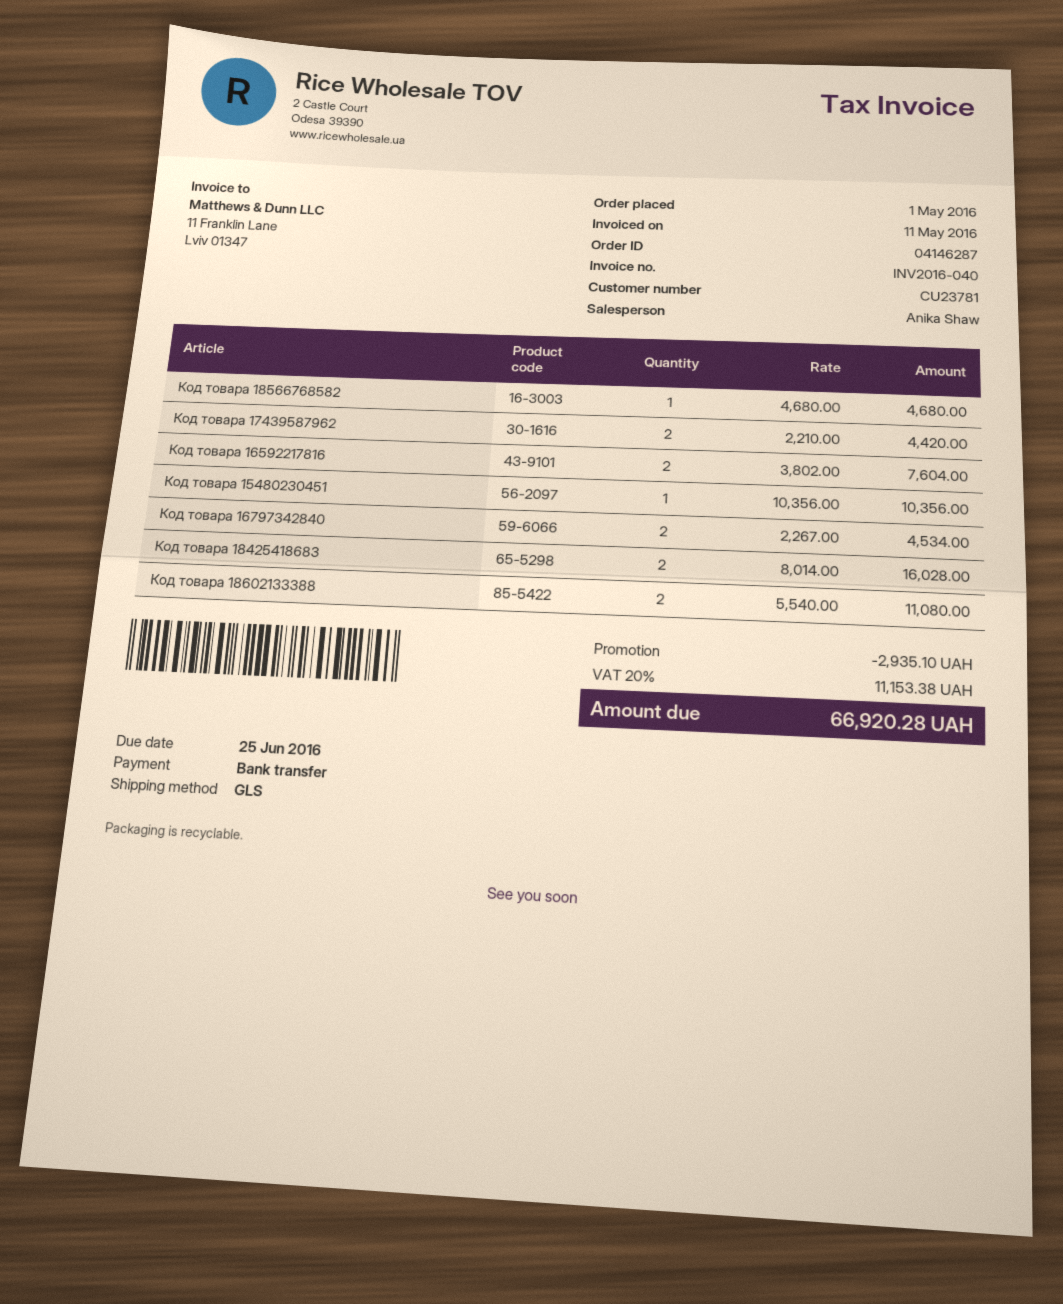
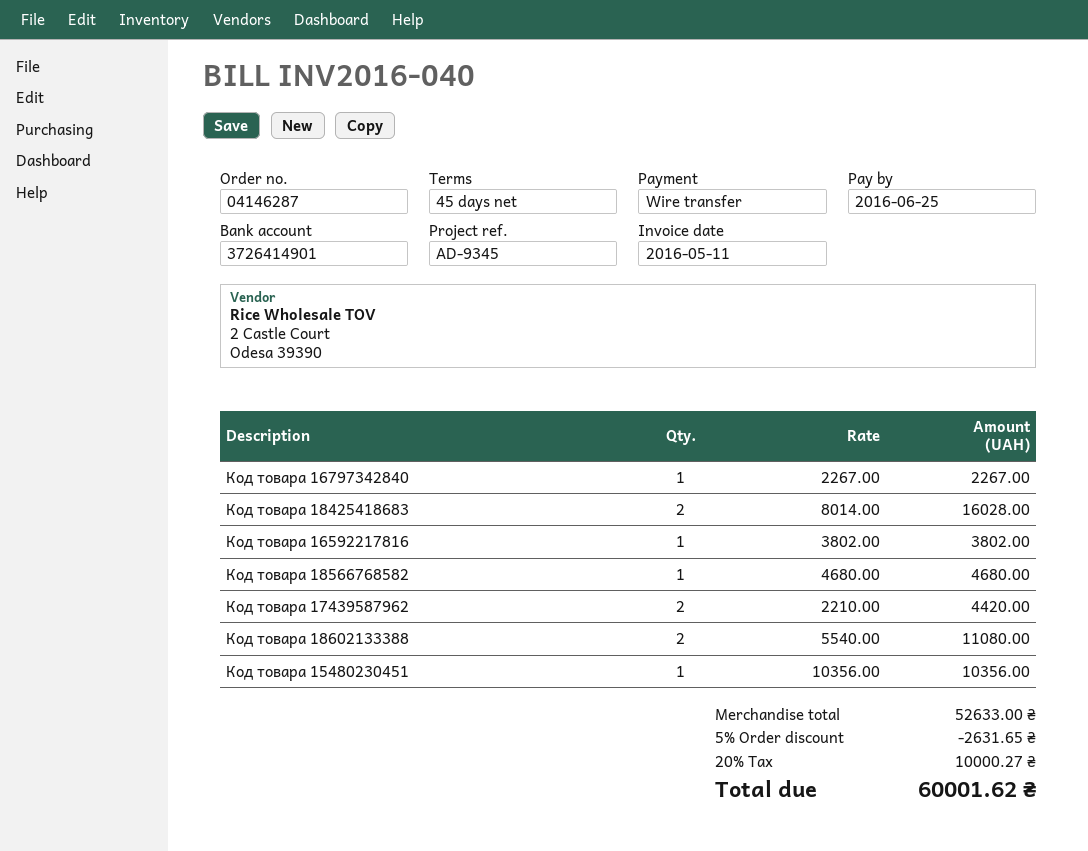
Код товара 16592217816: 2 x 3802.00 = 7604.00 -> 1 x 3802.00 = 3802.00
Код товара 16797342840: 2 x 2267.00 = 4534.00 -> 1 x 2267.00 = 2267.00
discount: 2935.10 -> 2631.65
tax: 20% = 11153.38 -> 20% = 10000.27
total: 66920.28 -> 60001.62

